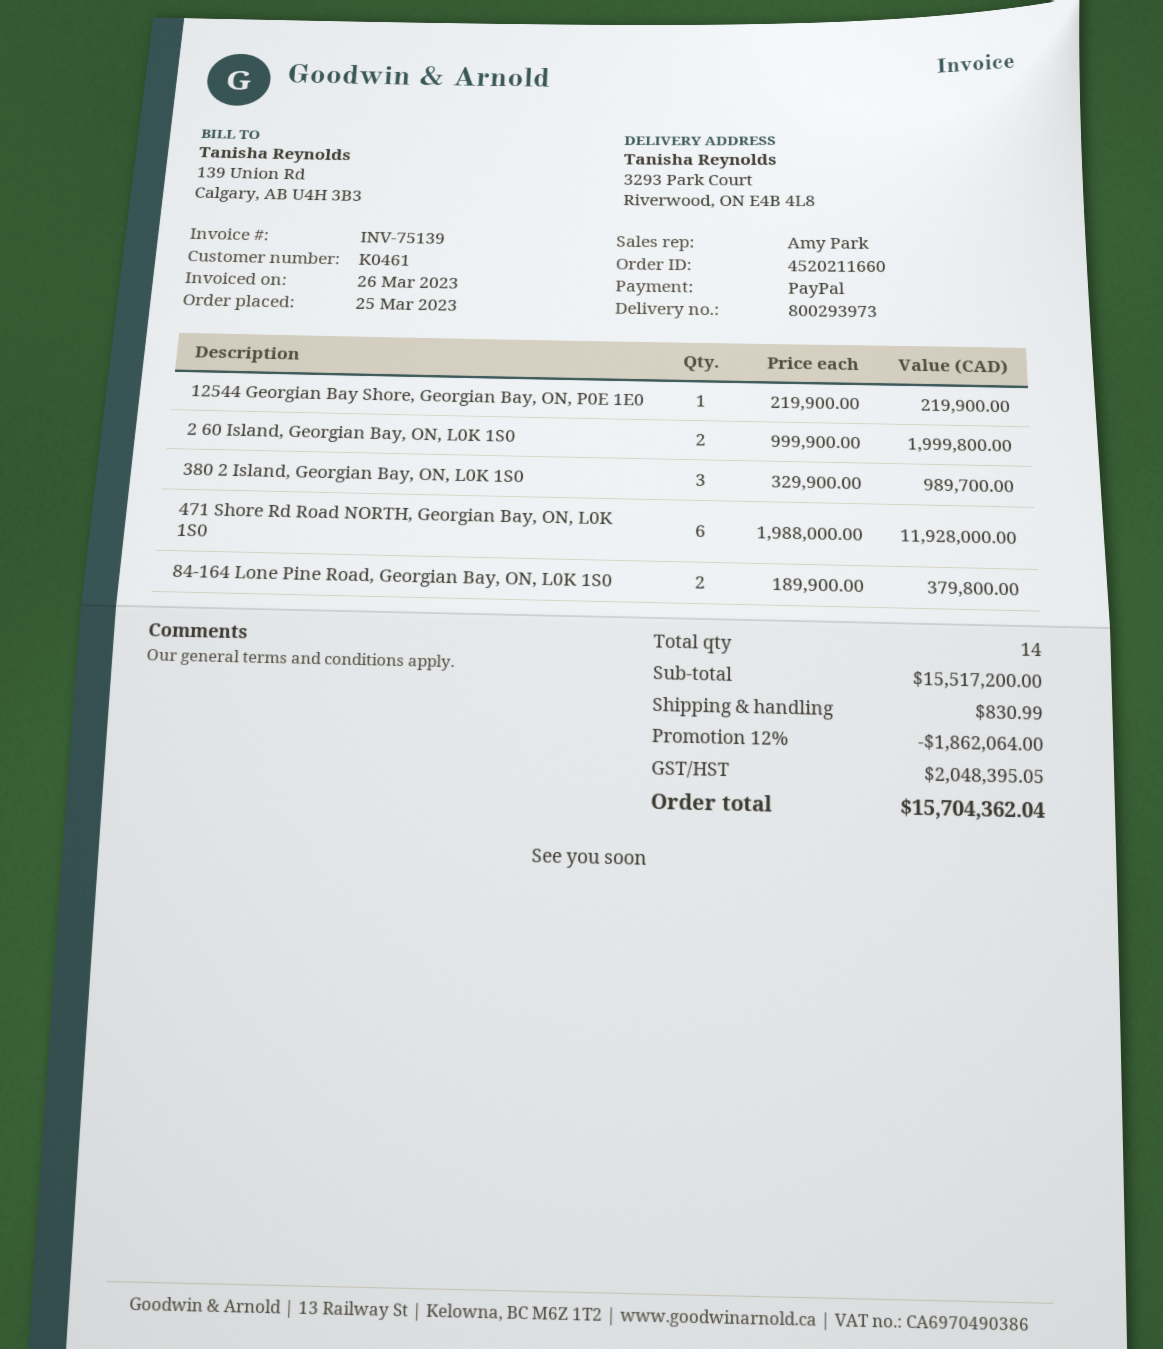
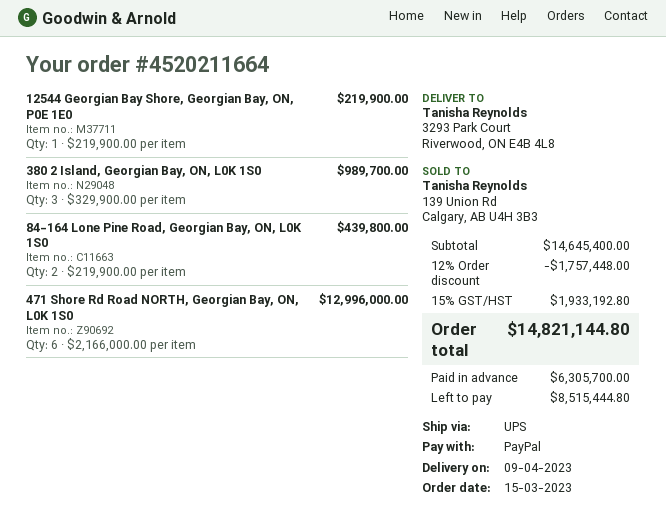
order number: 4520211660 -> 4520211664
order date: 2023-03-25 -> 2023-03-15
2 60 Island, Georgian Bay, ON, L0K 1S0: 2 x 999900.00 = 1999800.00 -> none
471 Shore Rd Road NORTH, Georgian Bay, ON, L0K 1S0: 6 x 1988000.00 = 11928000.00 -> 6 x 2166000.00 = 12996000.00
84-164 Lone Pine Road, Georgian Bay, ON, L0K 1S0: 2 x 189900.00 = 379800.00 -> 2 x 219900.00 = 439800.00
subtotal: 15517200.00 -> 14645400.00
discount: 12% = 1862064.00 -> 12% = 1757448.00
shipping: 830.99 -> none
tax: 2048395.05 -> 1933192.80
total: 15704362.04 -> 14821144.80

